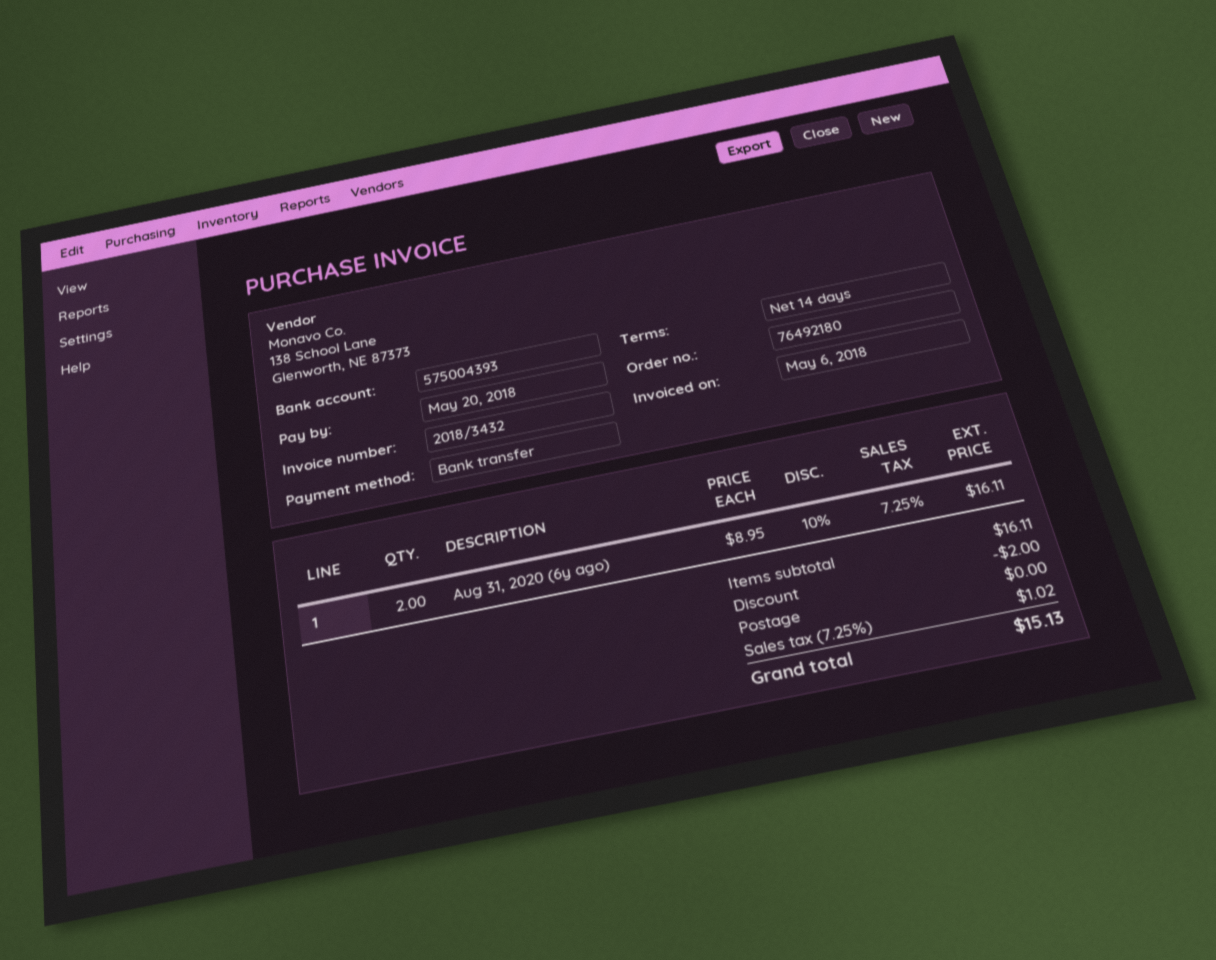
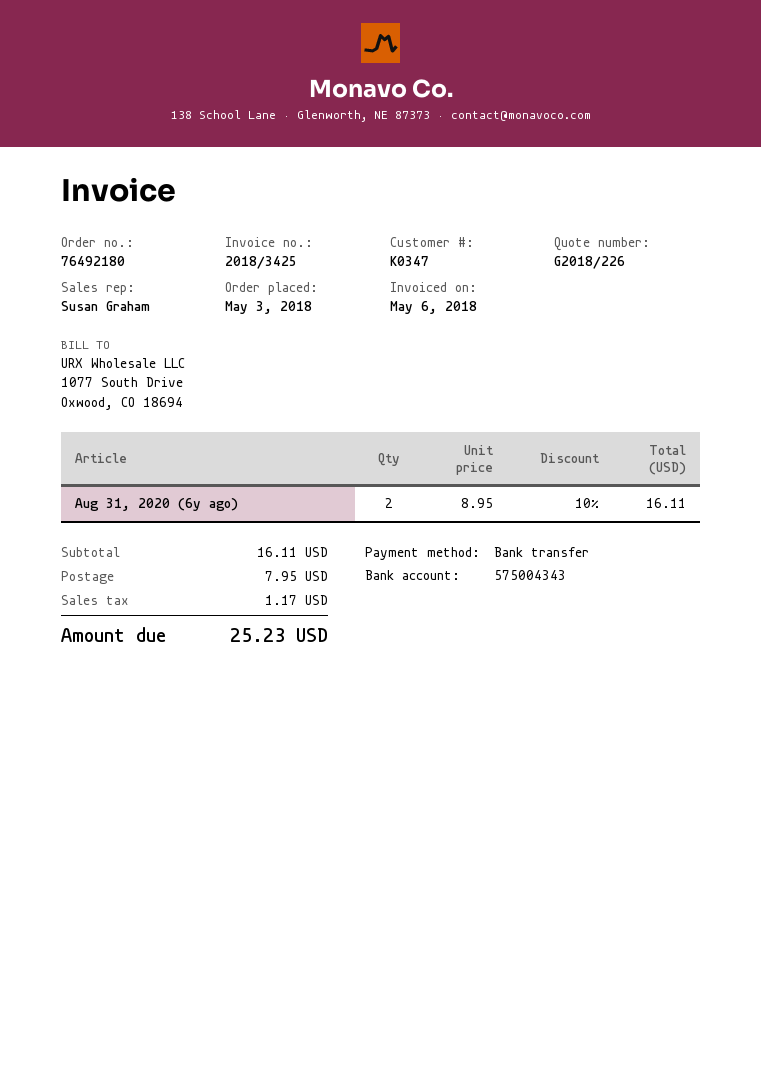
invoice number: 2018/3432 -> 2018/3425
bank account: 575004393 -> 575004343
discount: 2.00 -> none
shipping: 0.00 -> 7.95
tax: 1.02 -> 1.17
total: 15.13 -> 25.23

